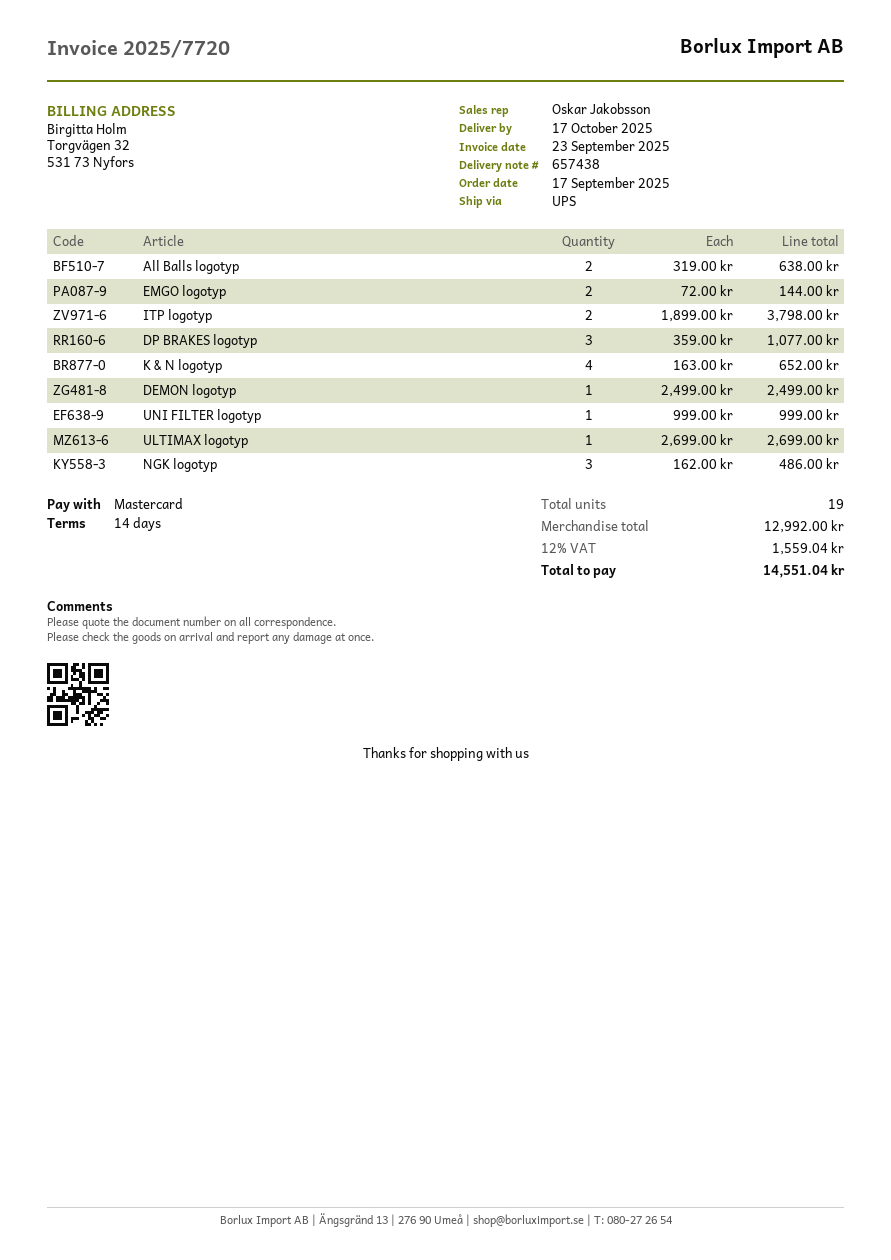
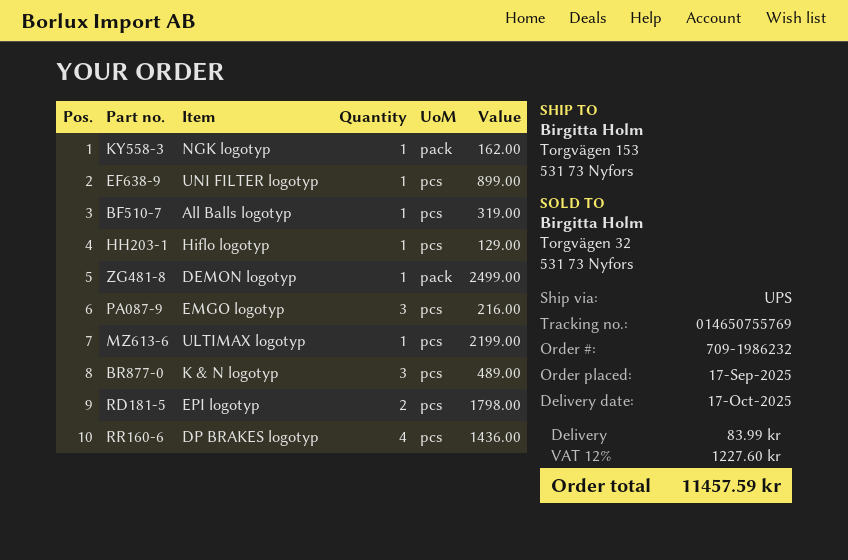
All Balls logotyp: 2 for 638.00 -> 1 for 319.00
EMGO logotyp: 2 for 144.00 -> 3 for 216.00
ITP logotyp: 2 for 3798.00 -> none
DP BRAKES logotyp: 3 for 1077.00 -> 4 for 1436.00
K & N logotyp: 4 for 652.00 -> 3 for 489.00
UNI FILTER logotyp: 1 for 999.00 -> 1 for 899.00
ULTIMAX logotyp: 1 for 2699.00 -> 1 for 2199.00
NGK logotyp: 3 for 486.00 -> 1 for 162.00
Hiflo logotyp: none -> 1 for 129.00
EPI logotyp: none -> 2 for 1798.00
shipping: none -> 83.99
tax: 12% = 1559.04 -> 12% = 1227.60
total: 14551.04 -> 11457.59

